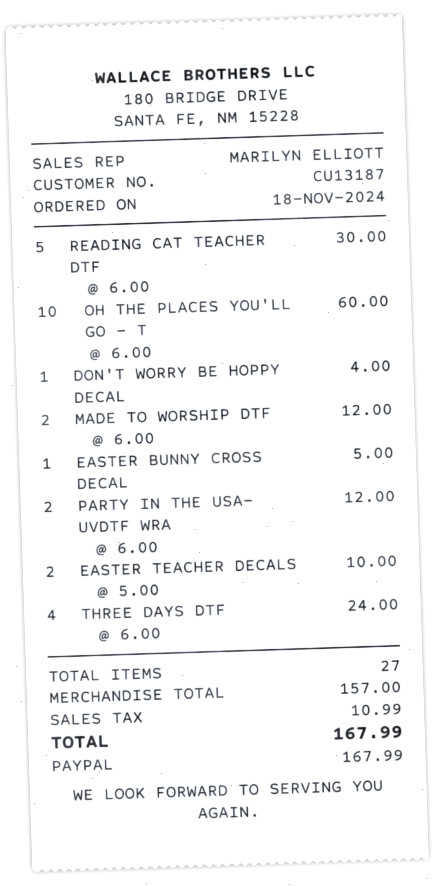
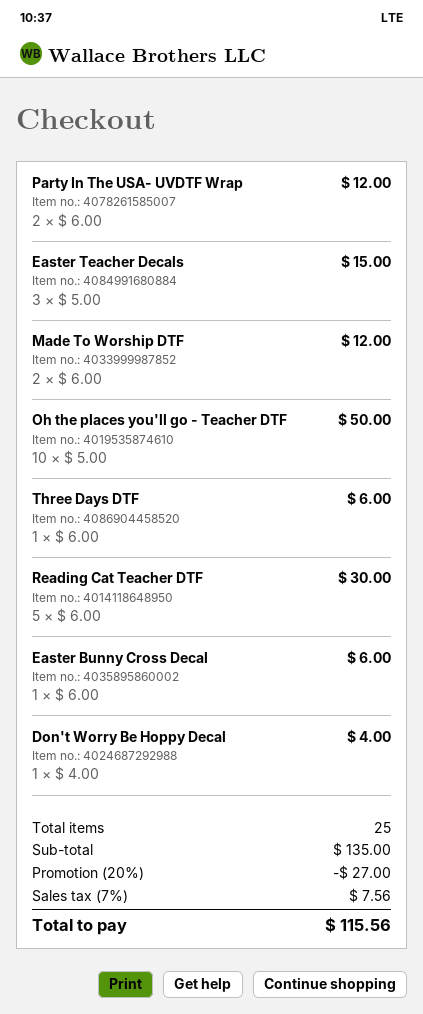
OH THE PLACES YOU'LL GO - T: 10 x 6.00 = 60.00 -> 10 x 5.00 = 50.00
EASTER BUNNY CROSS DECAL: 1 x 5.00 = 5.00 -> 1 x 6.00 = 6.00
EASTER TEACHER DECALS: 2 x 5.00 = 10.00 -> 3 x 5.00 = 15.00
THREE DAYS DTF: 4 x 6.00 = 24.00 -> 1 x 6.00 = 6.00
total quantity: 27 -> 25
subtotal: 157.00 -> 135.00
discount: none -> 20% = 27.00
tax: 10.99 -> 7.56
total: 167.99 -> 115.56

